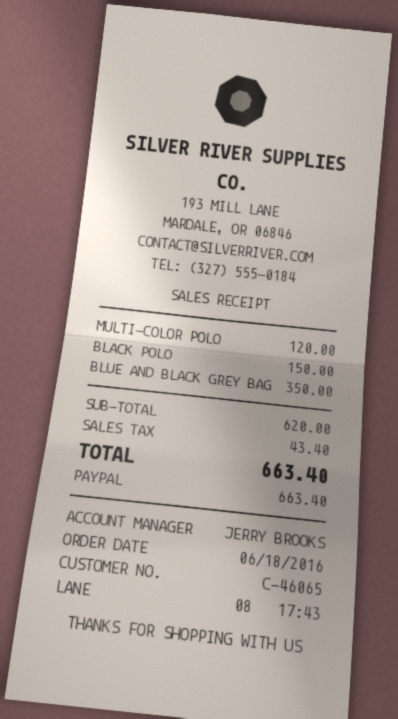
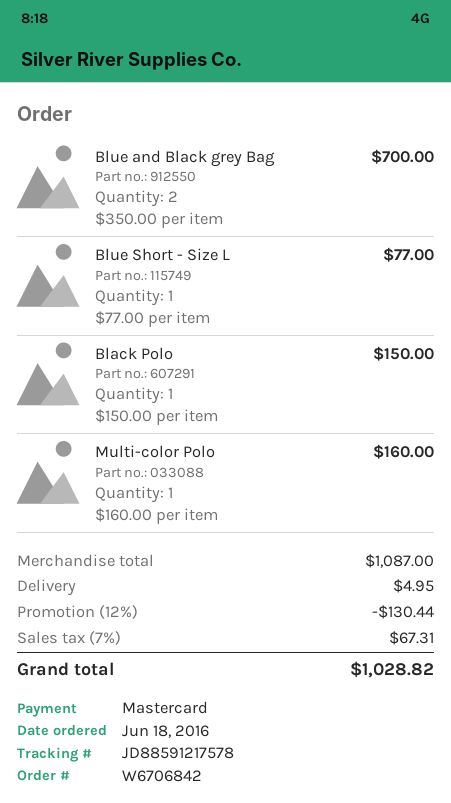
payment method: PayPal -> Mastercard
MULTI-COLOR POLO: 1 x 120.00 = 120.00 -> 1 x 160.00 = 160.00
BLUE AND BLACK GREY BAG: 1 x 350.00 = 350.00 -> 2 x 350.00 = 700.00
Blue Short - Size L: none -> 1 x 77.00 = 77.00
subtotal: 620.00 -> 1087.00
discount: none -> 12% = 130.44
shipping: none -> 4.95
tax: 43.40 -> 67.31
total: 663.40 -> 1028.82

